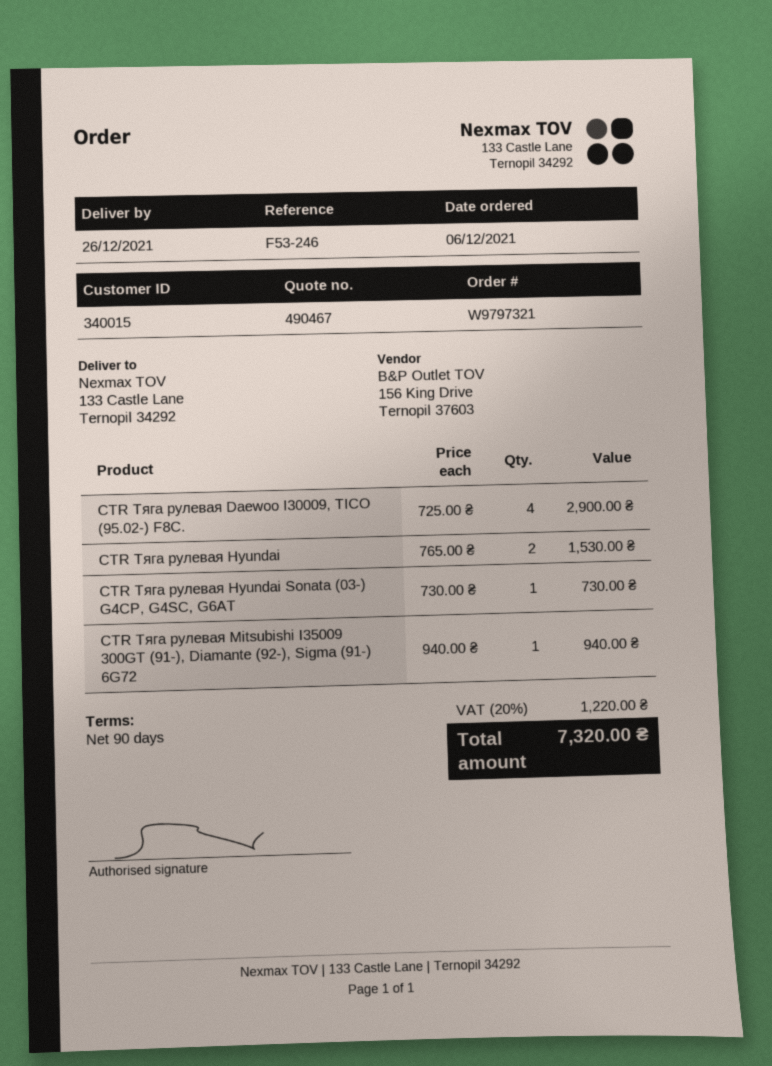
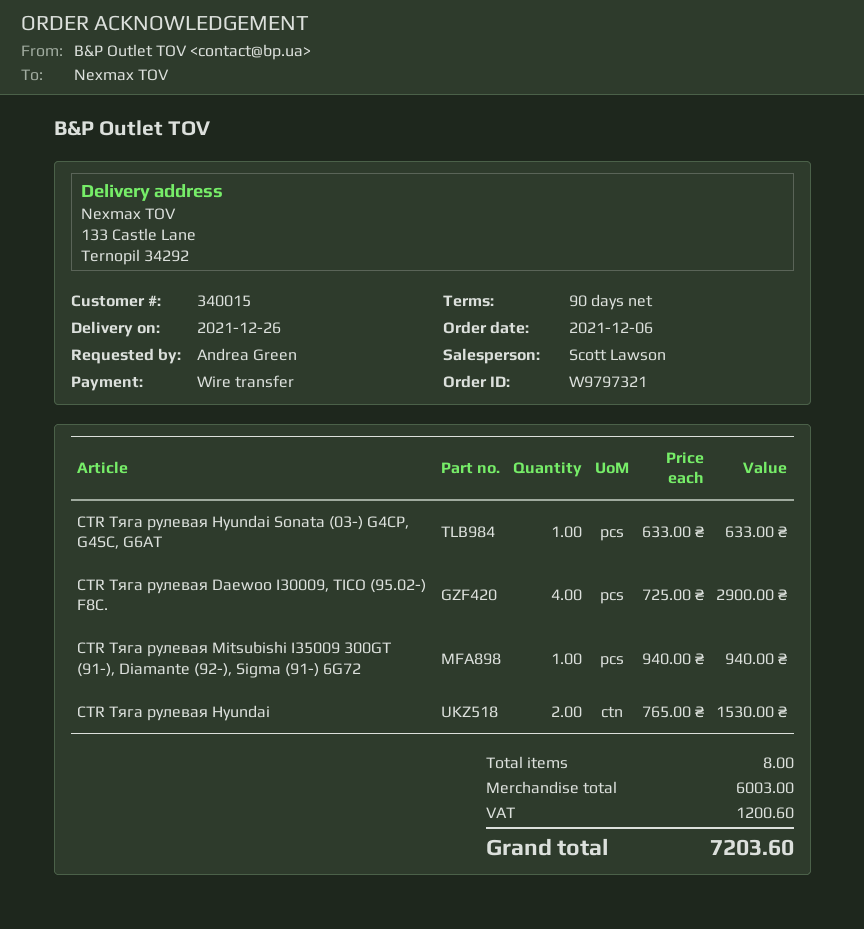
CTR Тяга рулевая Hyundai Sonata (03-) G4CP, G4SC, G6AT: 1 x 730.00 = 730.00 -> 1 x 633.00 = 633.00
tax: 1220.00 -> 1200.60
total: 7320.00 -> 7203.60

